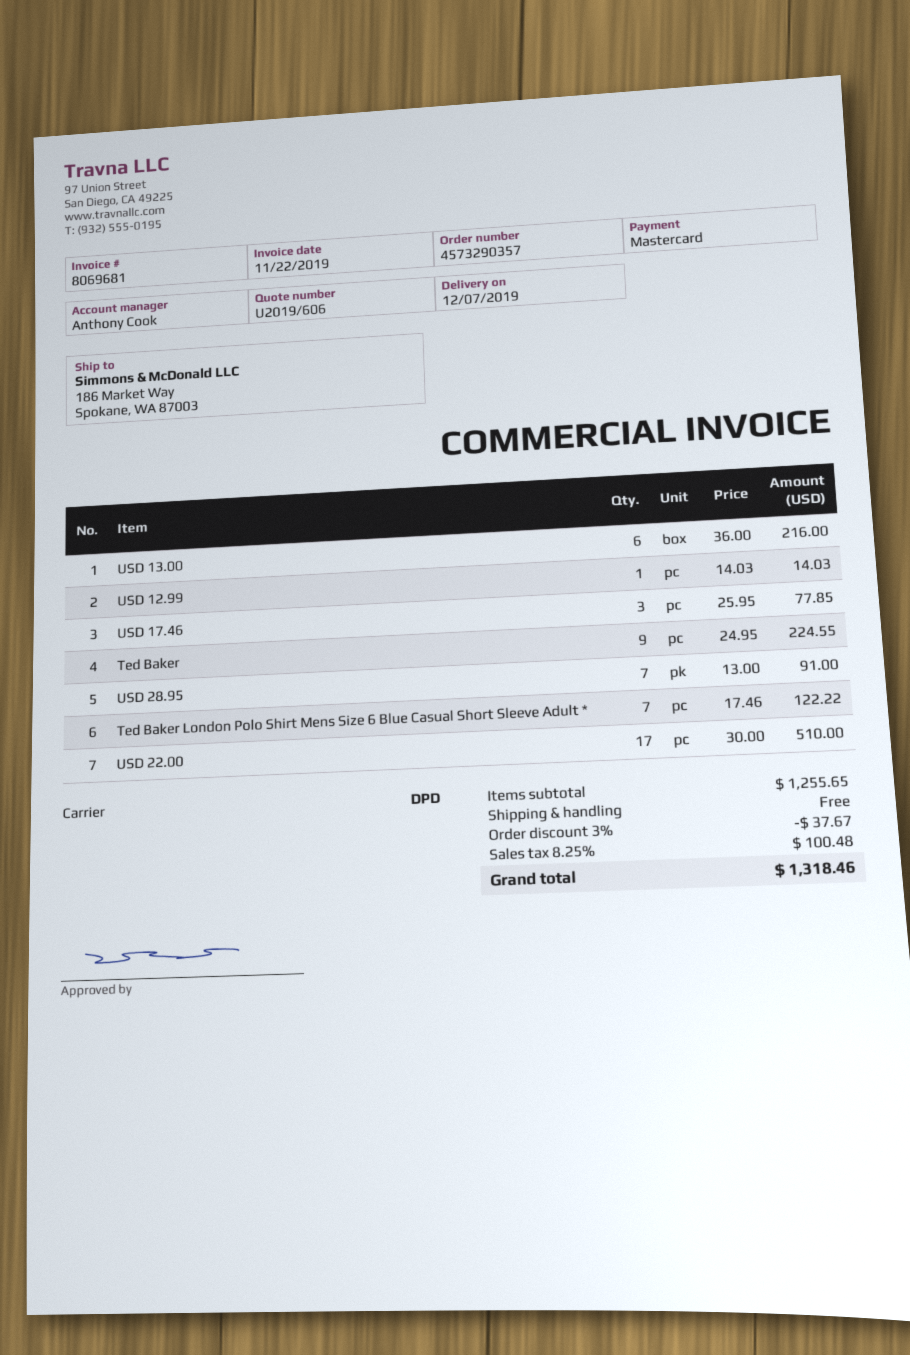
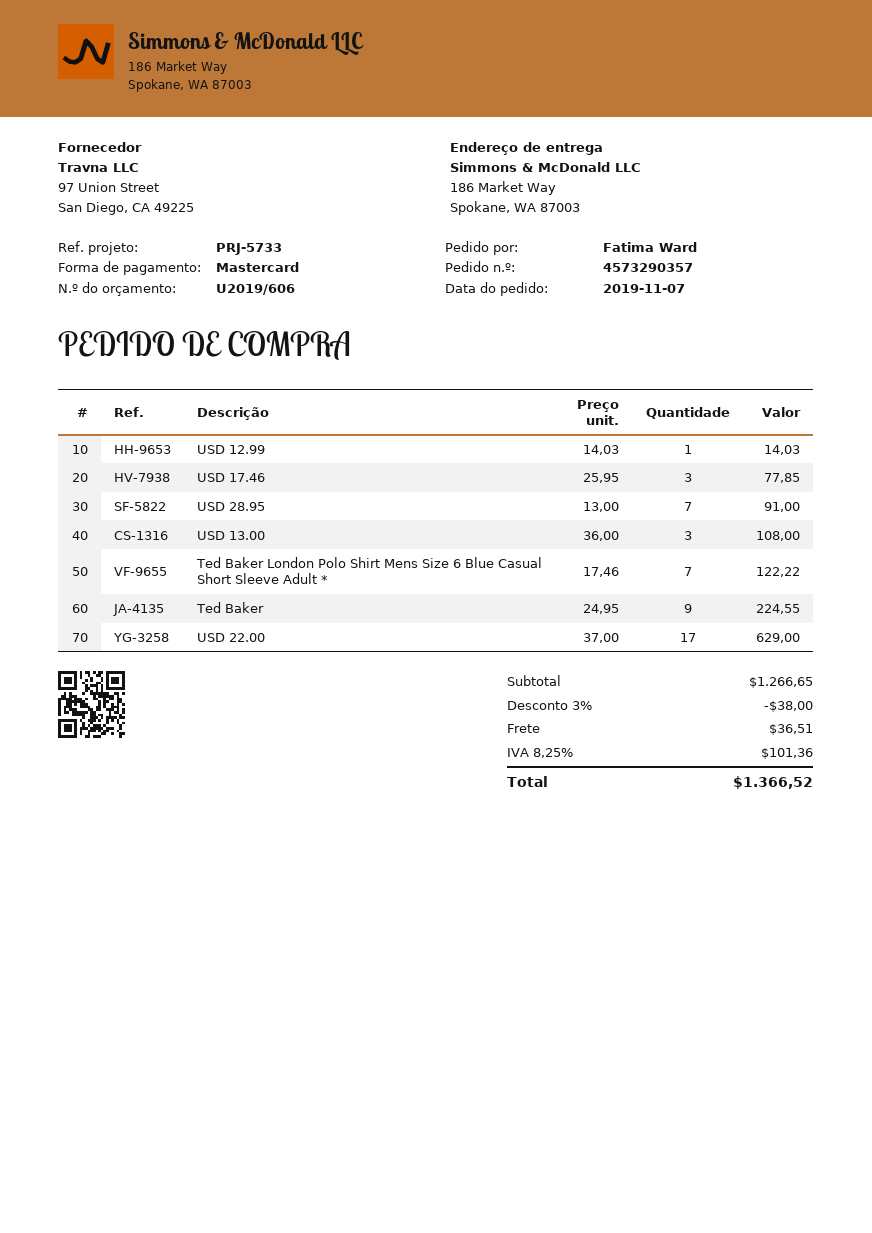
USD 13.00: 6 x 36.00 = 216.00 -> 3 x 36.00 = 108.00
USD 22.00: 17 x 30.00 = 510.00 -> 17 x 37.00 = 629.00
subtotal: 1255.65 -> 1266.65
discount: 3% = 37.67 -> 3% = 38.00
shipping: 0.00 -> 36.51
tax: 8.25% = 100.48 -> 8.25% = 101.36
total: 1318.46 -> 1366.52

